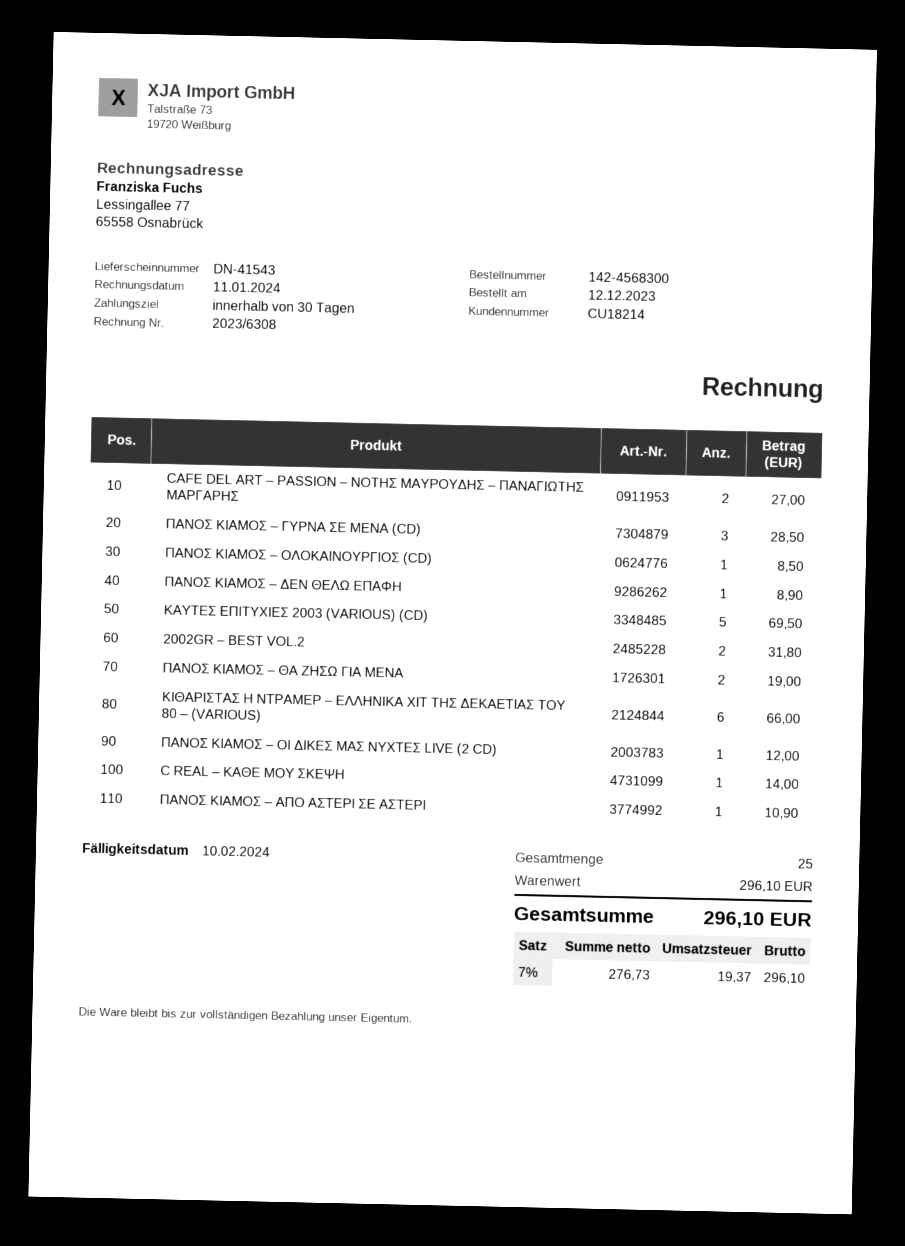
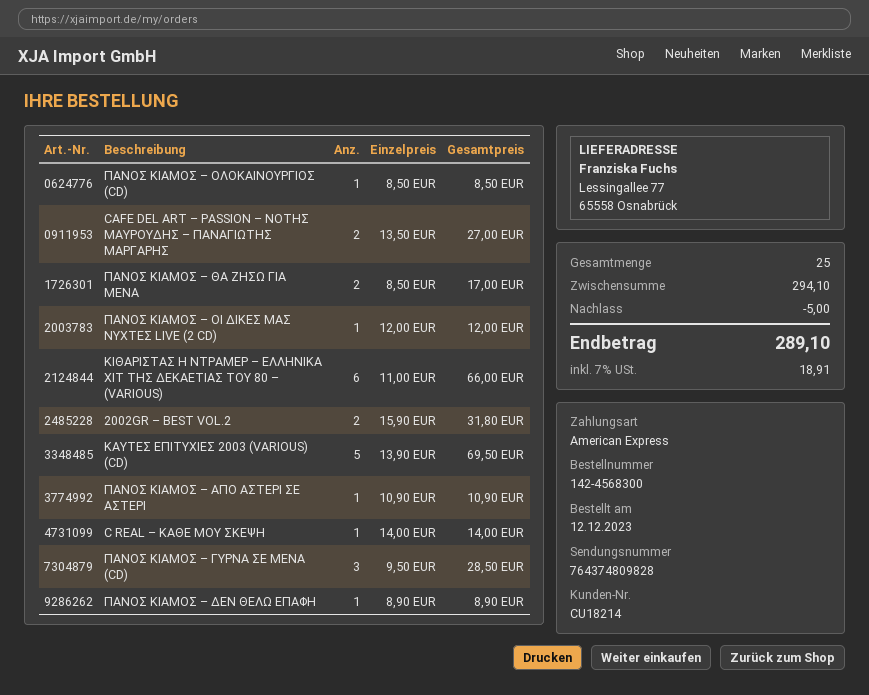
ΠΑΝΟΣ ΚΙΑΜΟΣ – ΘΑ ΖΗΣΩ ΓΙΑ ΜΕΝΑ: 2 for 19.00 -> 2 for 17.00
subtotal: 296.10 -> 294.10
discount: none -> 5.00
tax: 7% = 19.37 -> 7% = 18.91
total: 296.10 -> 289.10

